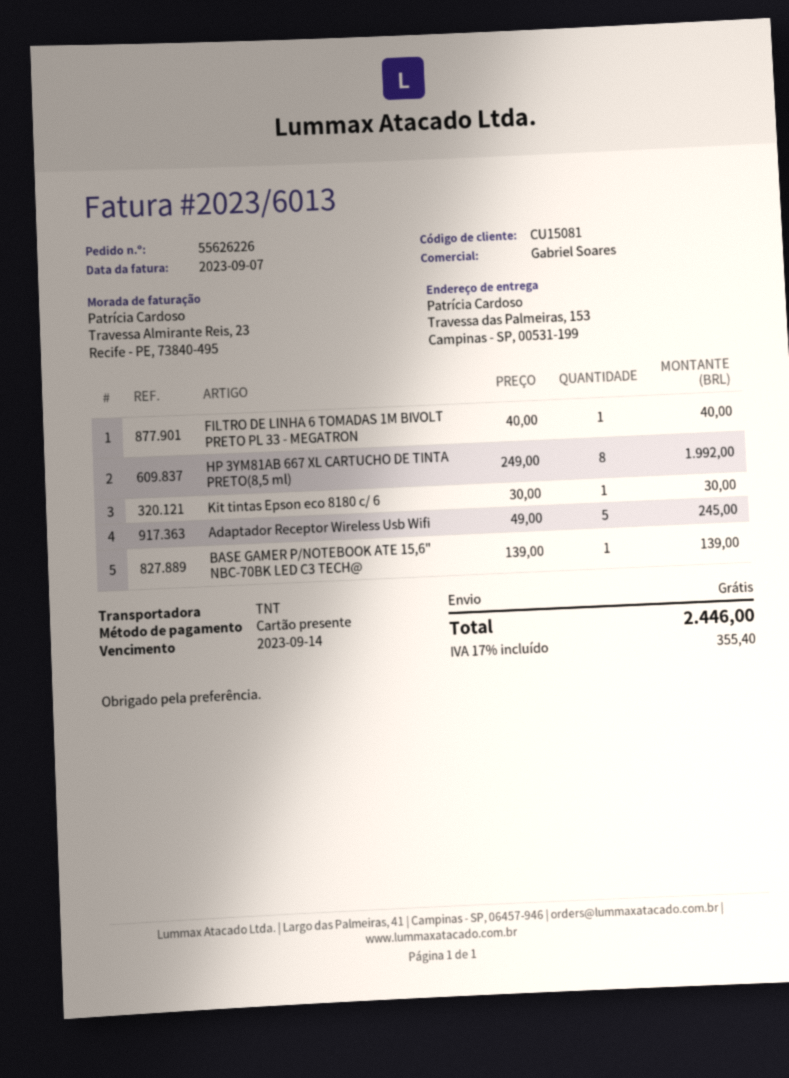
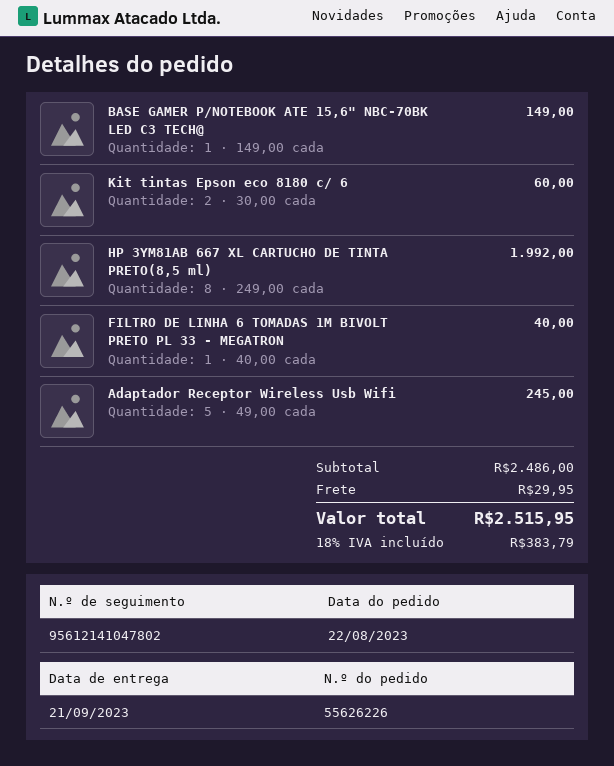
Kit tintas Epson eco 8180 c/ 6: 1 x 30.00 = 30.00 -> 2 x 30.00 = 60.00
BASE GAMER P/NOTEBOOK ATE 15,6" NBC-70BK LED C3 TECH@: 1 x 139.00 = 139.00 -> 1 x 149.00 = 149.00
shipping: 0.00 -> 29.95
tax: 17% = 355.40 -> 18% = 383.79
total: 2446.00 -> 2515.95

